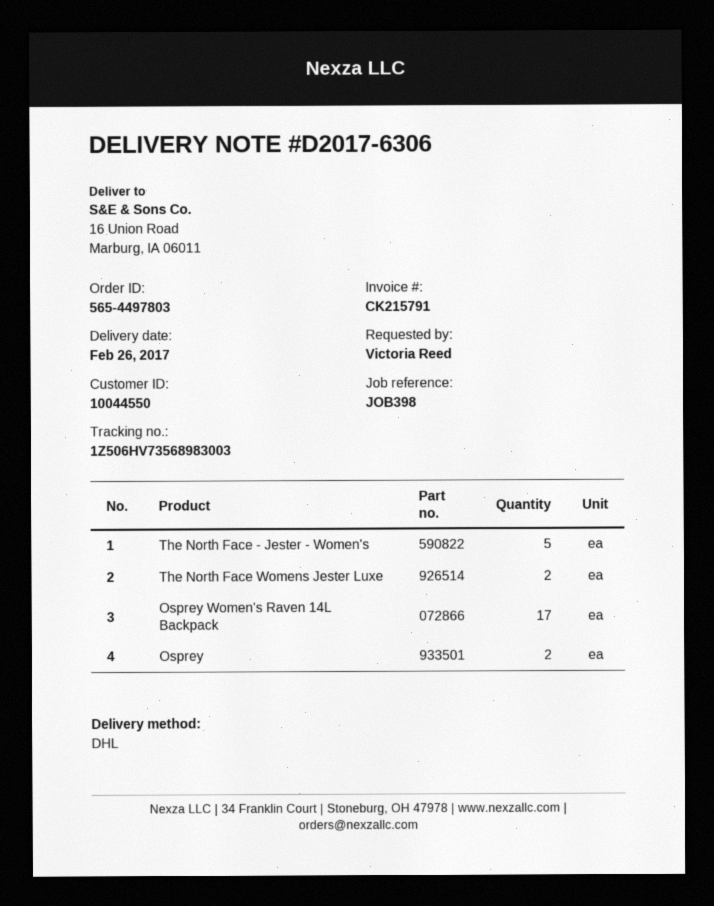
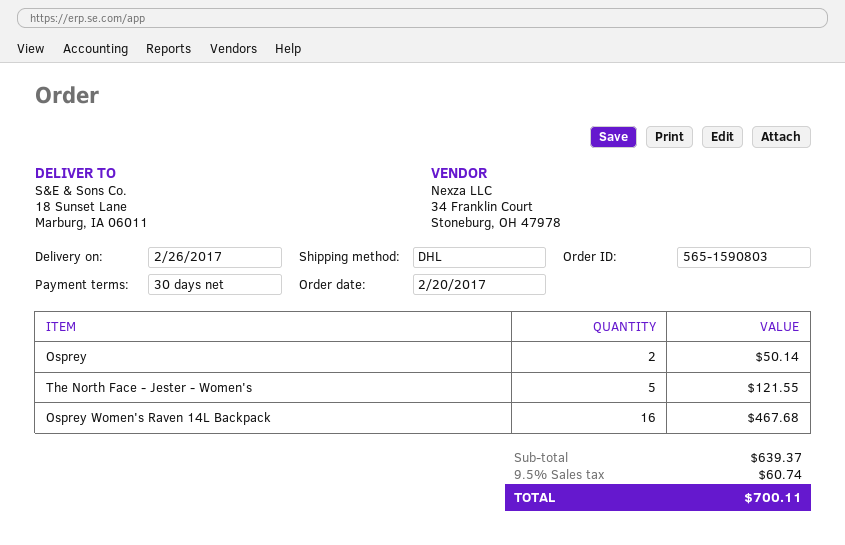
order number: 565-4497803 -> 565-1590803
ship to: 16 Union Road, Marburg, IA 06011 -> 18 Sunset Lane, Marburg, IA 06011
The North Face Womens Jester Luxe: 2 -> none
Osprey Women's Raven 14L Backpack: 17 -> 16

